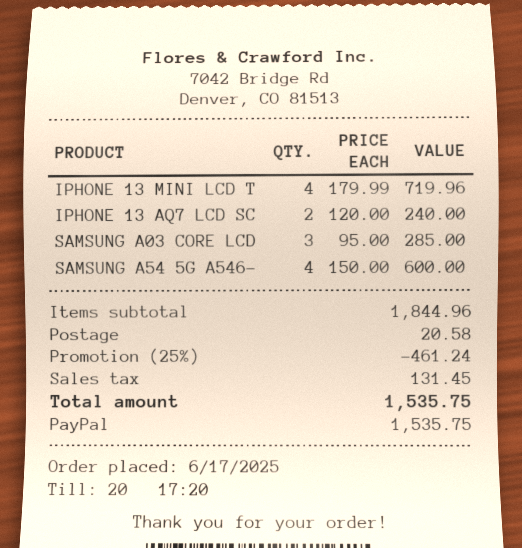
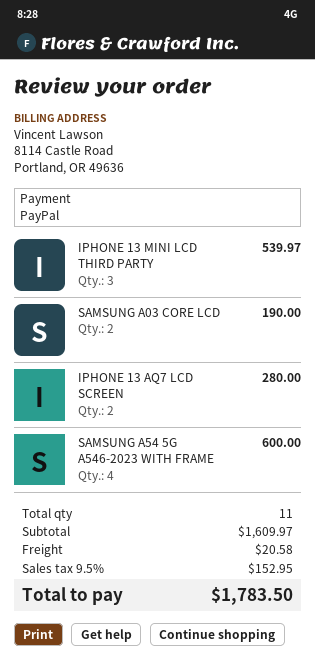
IPHONE 13 MINI LCD T: 4 for 719.96 -> 3 for 539.97
IPHONE 13 AQ7 LCD SC: 2 for 240.00 -> 2 for 280.00
SAMSUNG A03 CORE LCD: 3 for 285.00 -> 2 for 190.00
subtotal: 1844.96 -> 1609.97
discount: 25% = 461.24 -> none
tax: 131.45 -> 152.95
total: 1535.75 -> 1783.50

